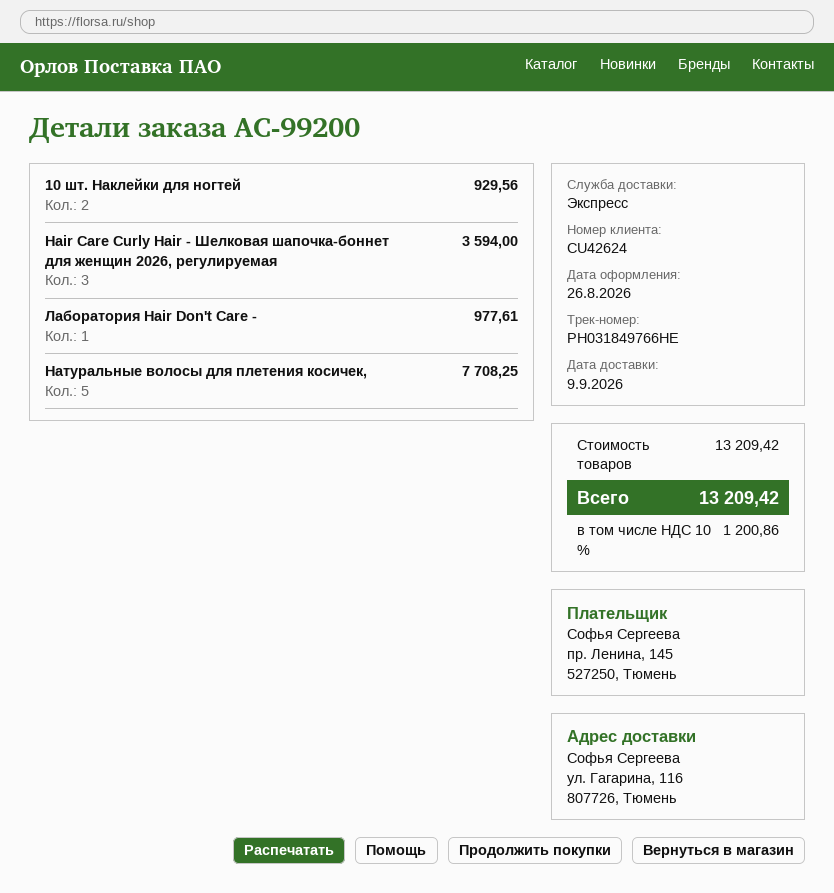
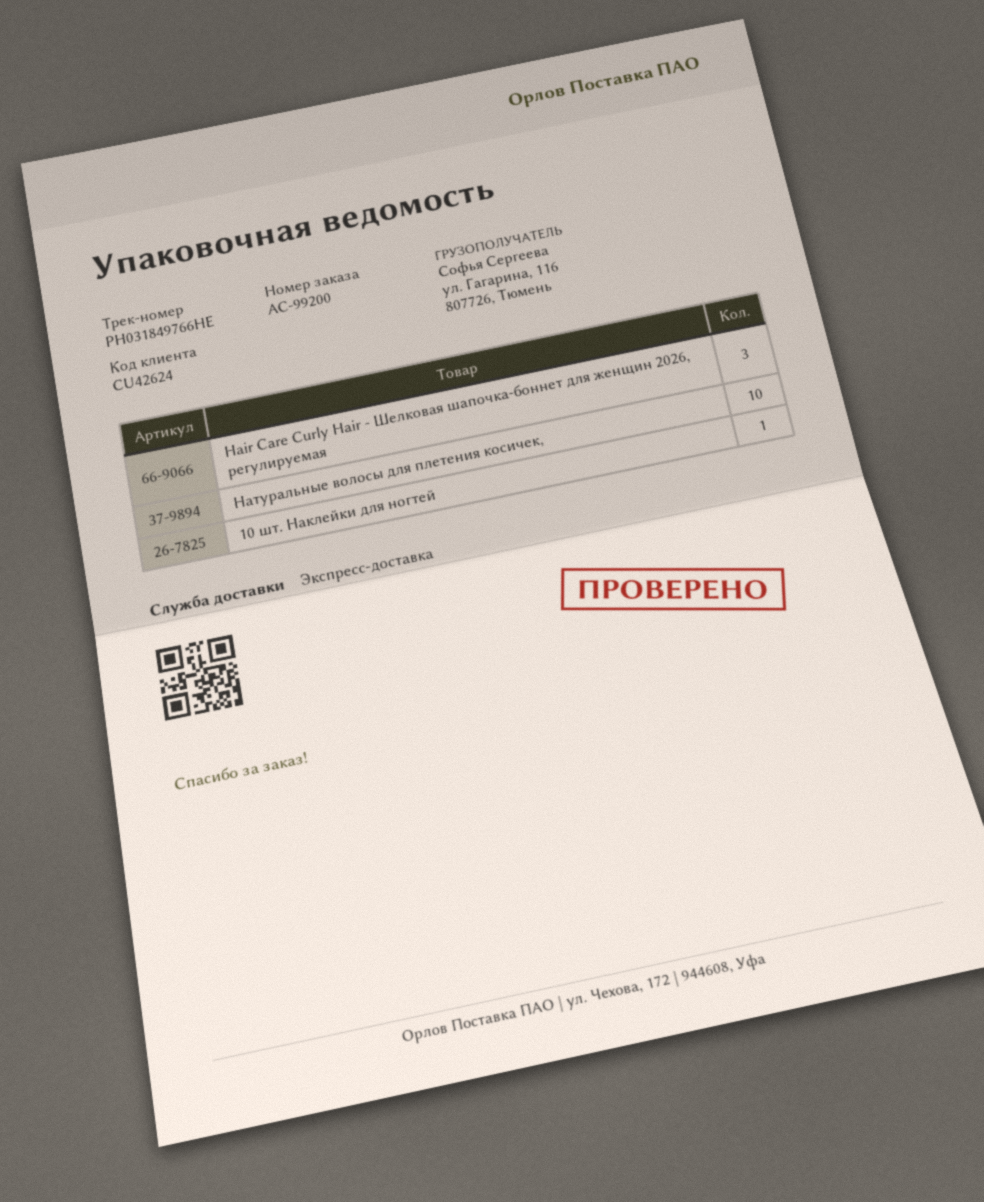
10 шт. Наклейки для ногтей: 2 -> 1
Лаборатория Hair Don't Care -: 1 -> none
Натуральные волосы для плетения косичек,: 5 -> 10

